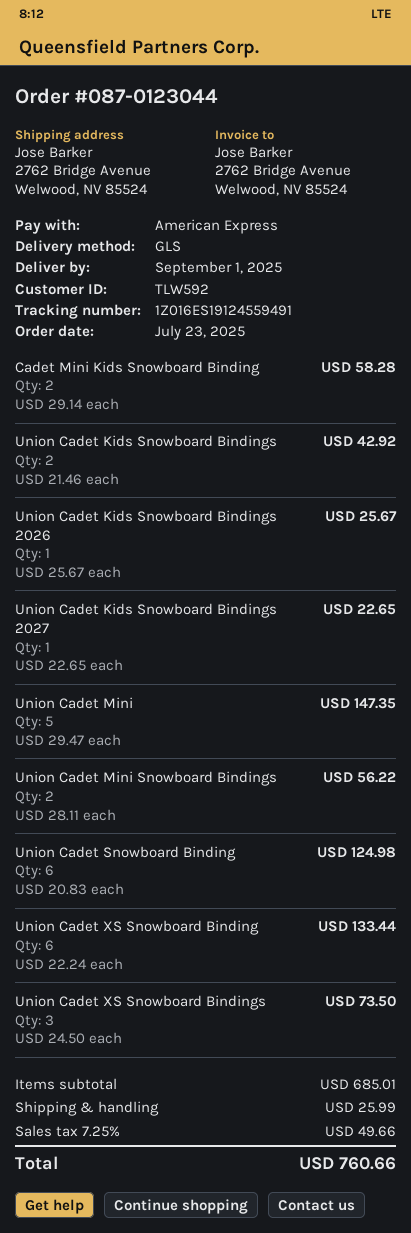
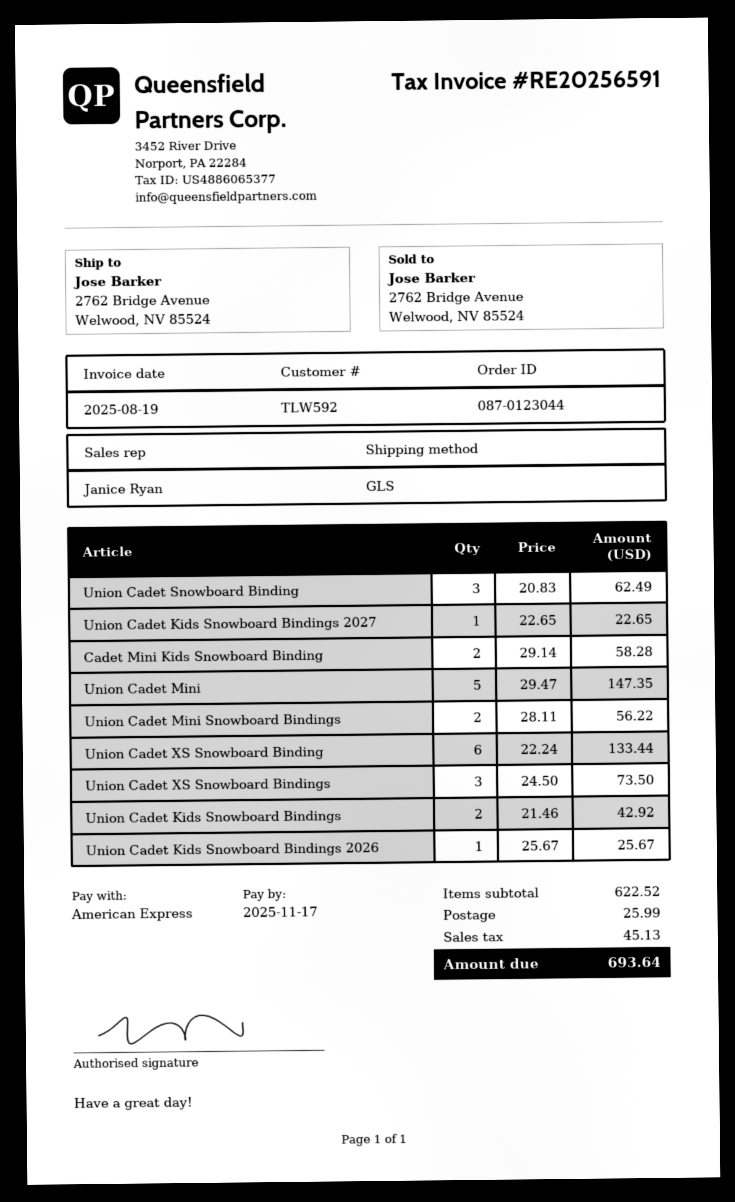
Union Cadet Snowboard Binding: 6 x 20.83 = 124.98 -> 3 x 20.83 = 62.49
subtotal: 685.01 -> 622.52
tax: 49.66 -> 45.13
total: 760.66 -> 693.64

